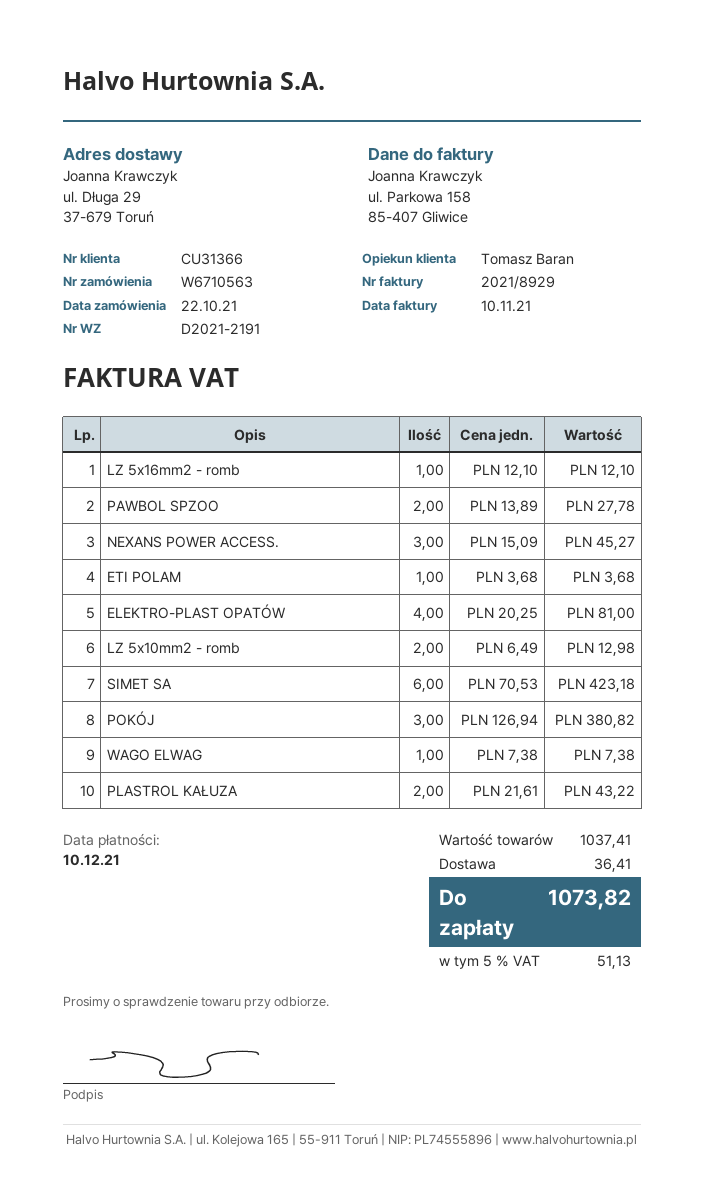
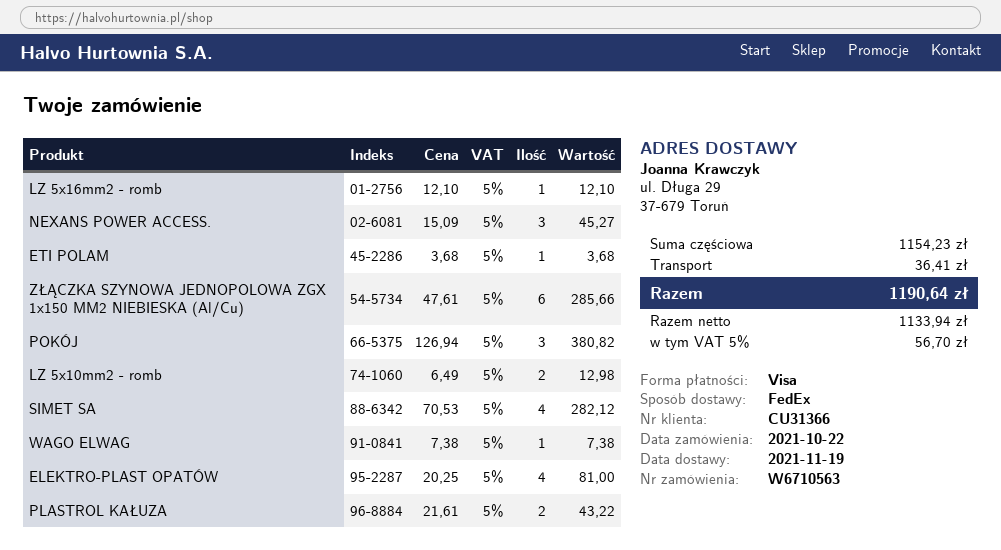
PAWBOL SPZOO: 2 x 13.89 = 27.78 -> none
SIMET SA: 6 x 70.53 = 423.18 -> 4 x 70.53 = 282.12
ZŁĄCZKA SZYNOWA JEDNOPOLOWA ZGX 1x150 MM2 NIEBIESKA (Al/Cu): none -> 6 x 47.61 = 285.66
subtotal: 1037.41 -> 1154.23
tax: 5% = 51.13 -> 5% = 56.70
total: 1073.82 -> 1190.64

